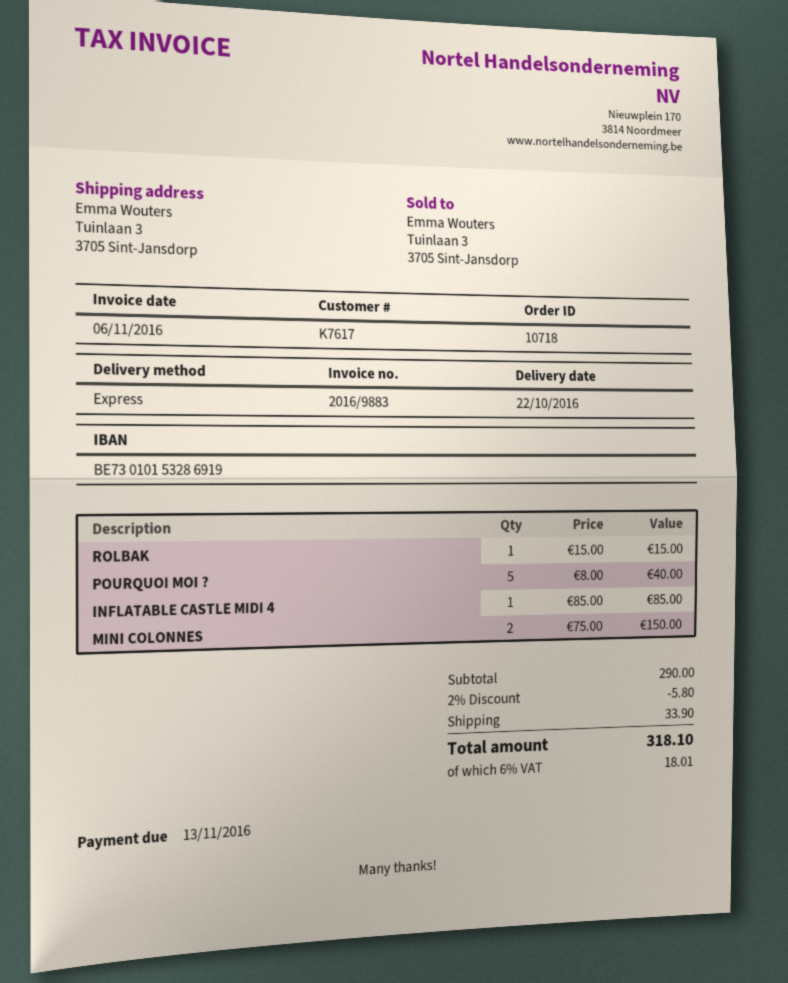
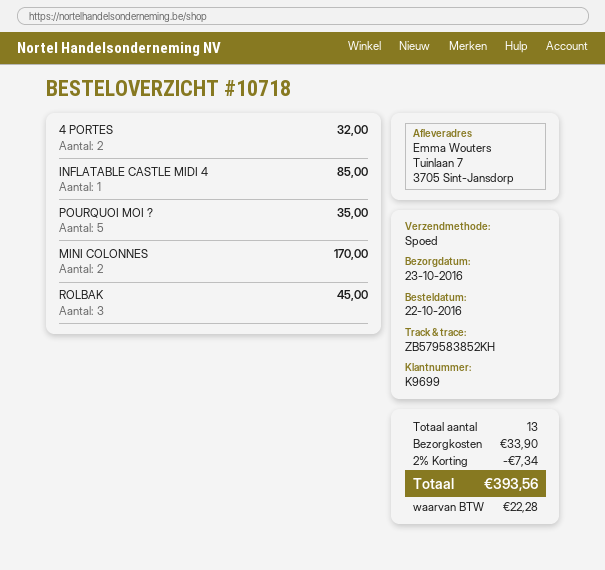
delivery date: 2016-10-22 -> 2016-10-23
customer number: K7617 -> K9699
ship to: Tuinlaan 3, 3705 Sint-Jansdorp -> Tuinlaan 7, 3705 Sint-Jansdorp
ROLBAK: 1 for 15.00 -> 3 for 45.00
POURQUOI MOI ?: 5 for 40.00 -> 5 for 35.00
MINI COLONNES: 2 for 150.00 -> 2 for 170.00
4 PORTES: none -> 2 for 32.00
discount: 2% = 5.80 -> 2% = 7.34
tax: 18.01 -> 22.28
total: 318.10 -> 393.56

